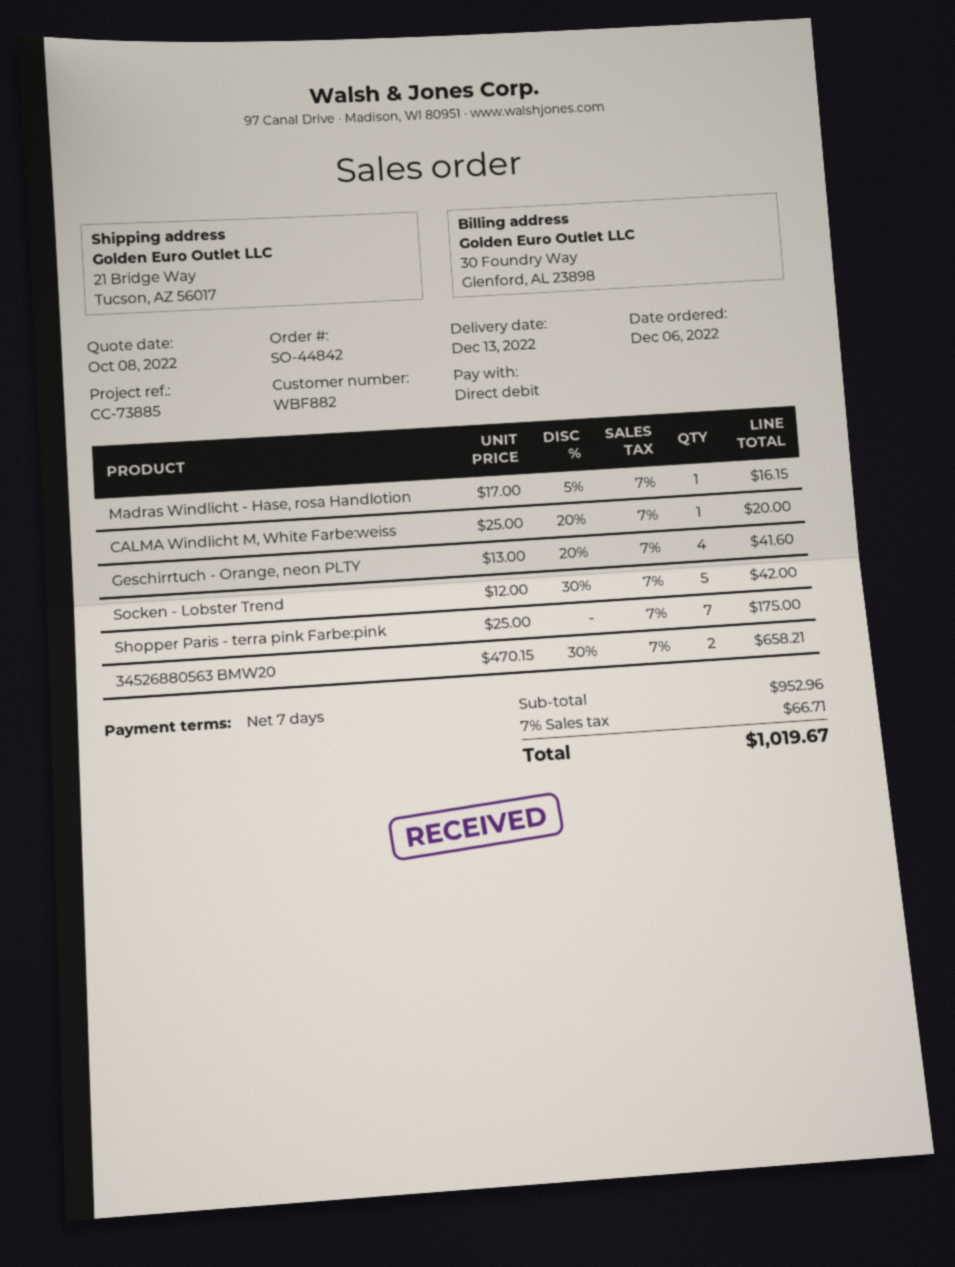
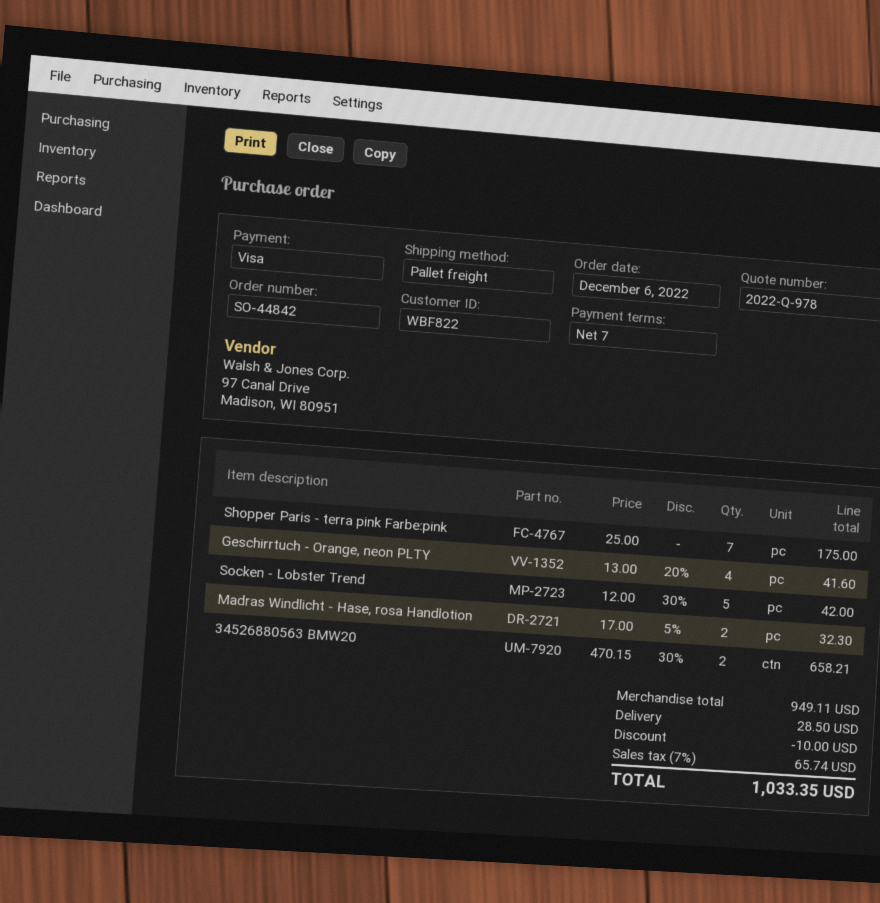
customer number: WBF882 -> WBF822
payment method: direct debit -> Visa
Madras Windlicht - Hase, rosa Handlotion: 1 x 17.00 - 5% = 16.15 -> 2 x 17.00 - 5% = 32.30
CALMA Windlicht M, White Farbe:weiss: 1 x 25.00 - 20% = 20.00 -> none
subtotal: 952.96 -> 949.11
discount: none -> 10.00
shipping: none -> 28.50
tax: 7% = 66.71 -> 7% = 65.74
total: 1019.67 -> 1033.35

